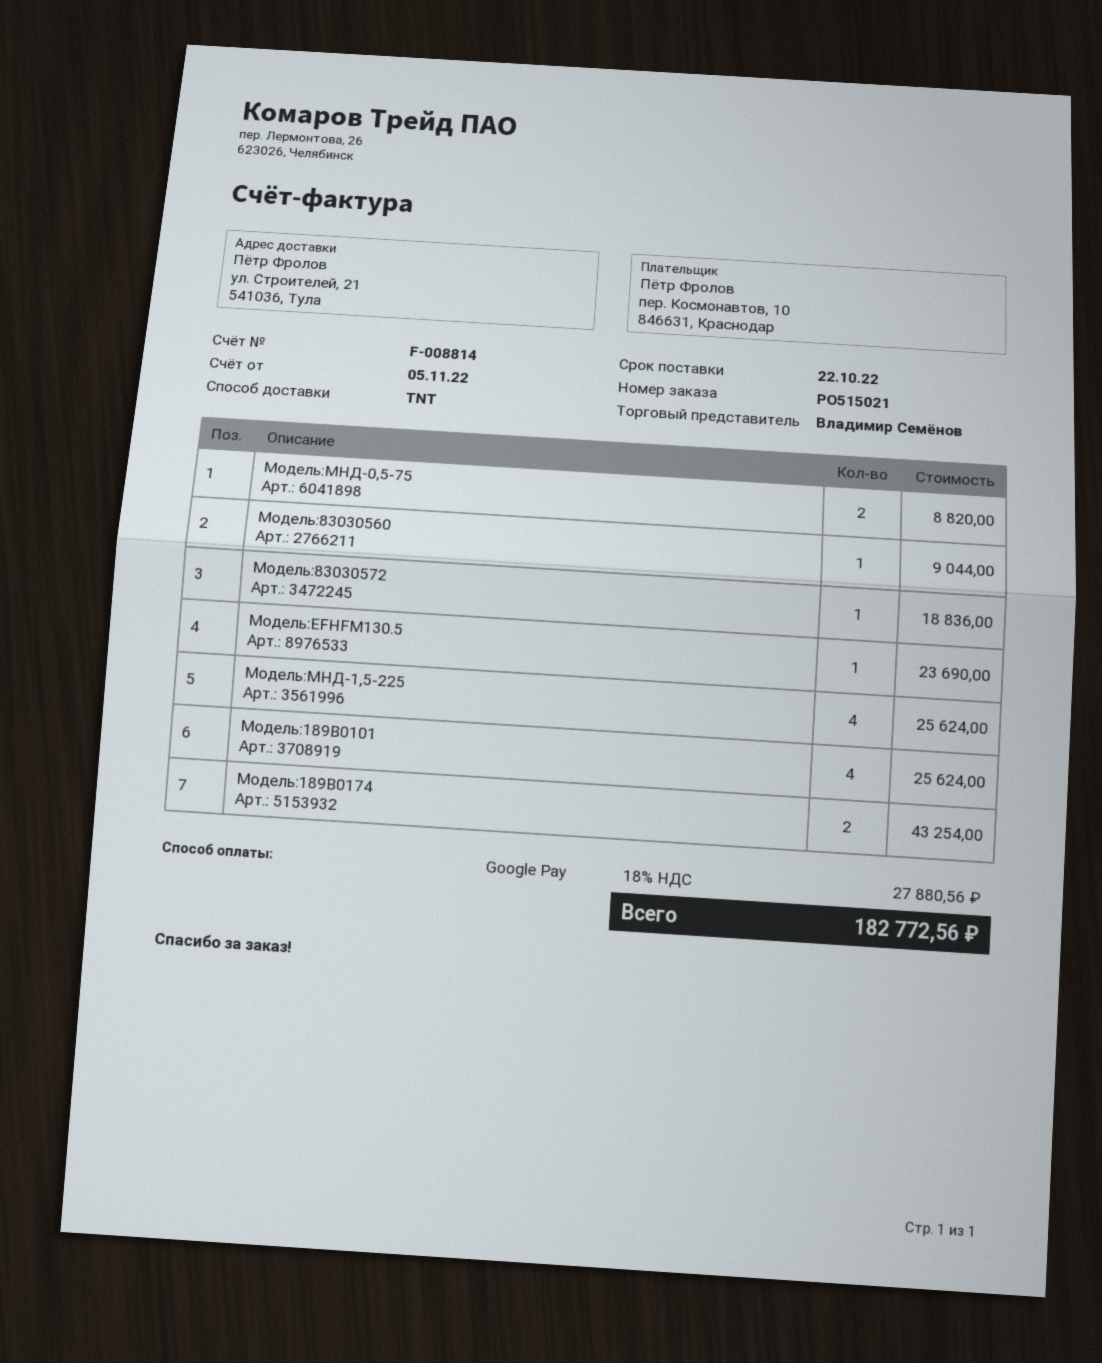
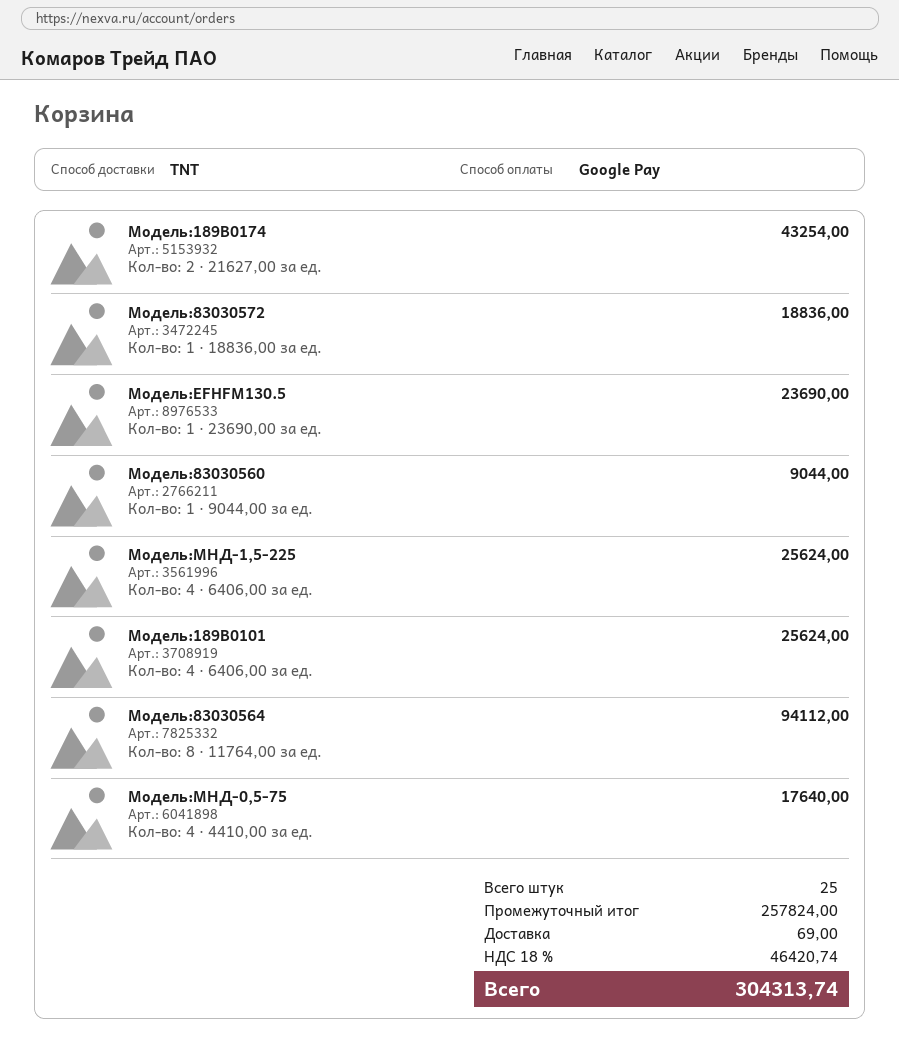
Модель:МНД-0,5-75: 2 for 8820.00 -> 4 for 17640.00
Модель:83030564: none -> 8 for 94112.00
shipping: none -> 69.00
tax: 18% = 27880.56 -> 18% = 46420.74
total: 182772.56 -> 304313.74

